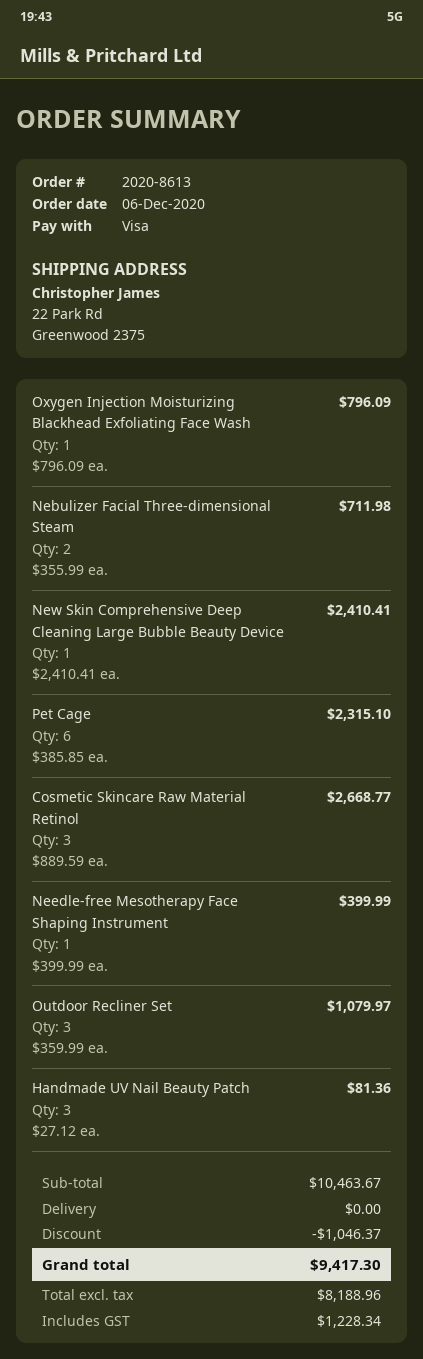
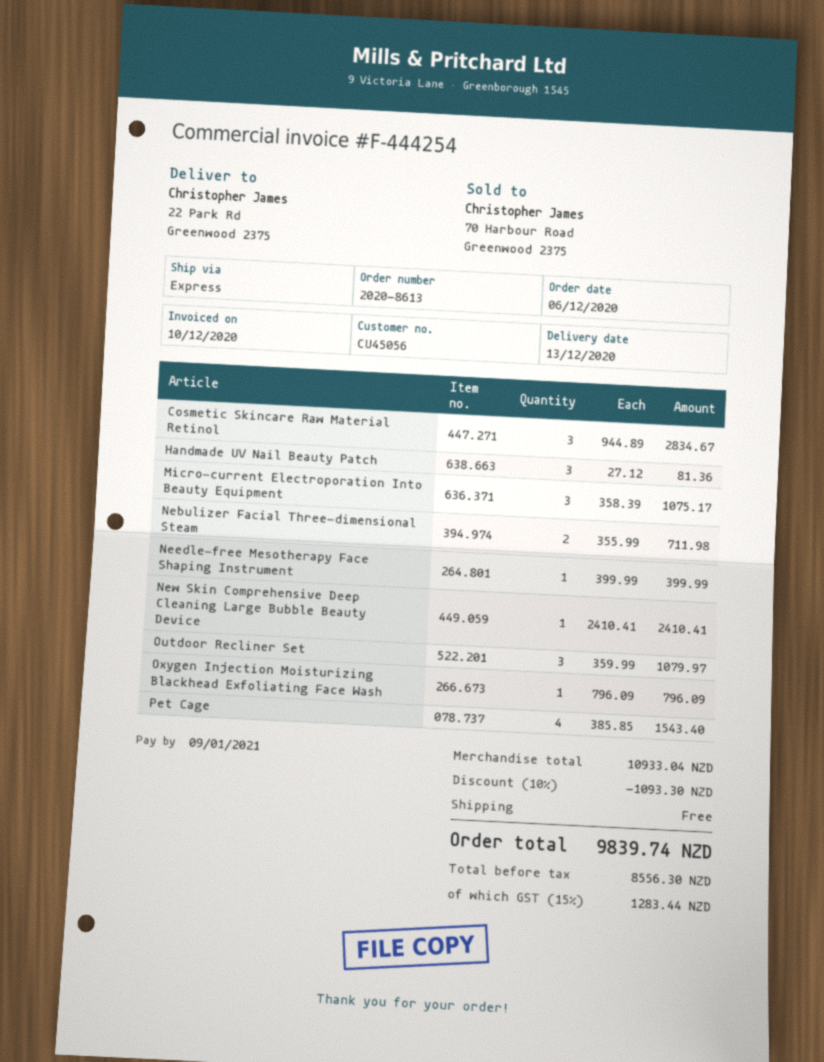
Pet Cage: 6 x 385.85 = 2315.10 -> 4 x 385.85 = 1543.40
Cosmetic Skincare Raw Material Retinol: 3 x 889.59 = 2668.77 -> 3 x 944.89 = 2834.67
Micro-current Electroporation Into Beauty Equipment: none -> 3 x 358.39 = 1075.17
subtotal: 10463.67 -> 10933.04
discount: 1046.37 -> 1093.30
net: 8188.96 -> 8556.30
tax: 1228.34 -> 1283.44
total: 9417.30 -> 9839.74

